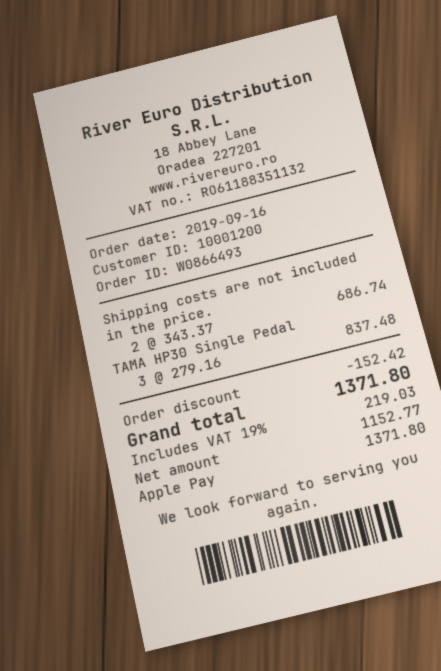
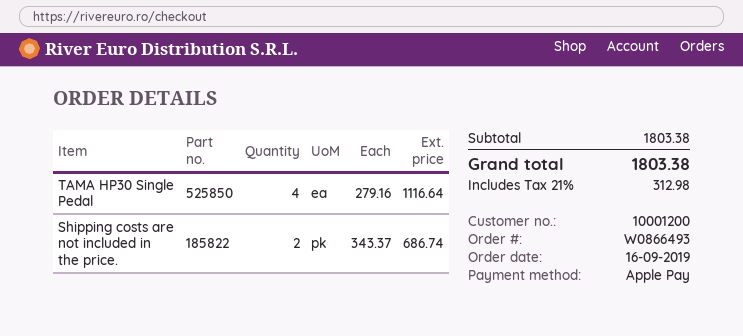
TAMA HP30 Single Pedal: 3 x 279.16 = 837.48 -> 4 x 279.16 = 1116.64
discount: 152.42 -> none
tax: 19% = 219.03 -> 21% = 312.98
total: 1371.80 -> 1803.38

